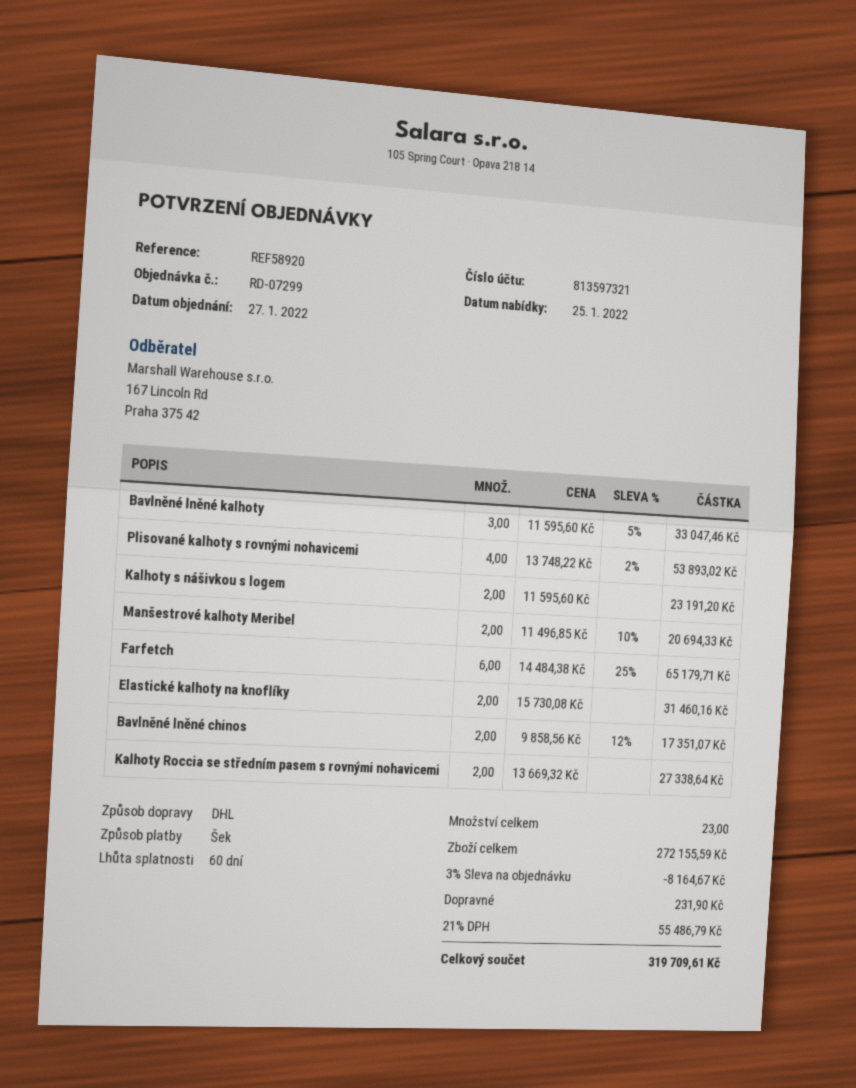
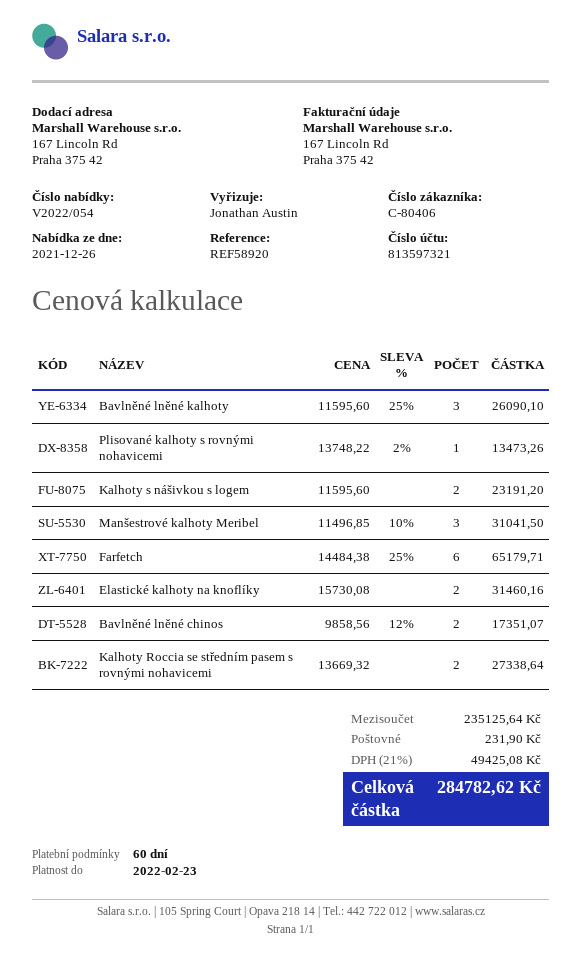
quote date: 2022-01-25 -> 2021-12-26
Bavlněné lněné kalhoty: 3 x 11595.60 - 5% = 33047.46 -> 3 x 11595.60 - 25% = 26090.10
Plisované kalhoty s rovnými nohavicemi: 4 x 13748.22 - 2% = 53893.02 -> 1 x 13748.22 - 2% = 13473.26
Manšestrové kalhoty Meribel: 2 x 11496.85 - 10% = 20694.33 -> 3 x 11496.85 - 10% = 31041.50
subtotal: 272155.59 -> 235125.64
discount: 3% = 8164.67 -> none
tax: 21% = 55486.79 -> 21% = 49425.08
total: 319709.61 -> 284782.62

